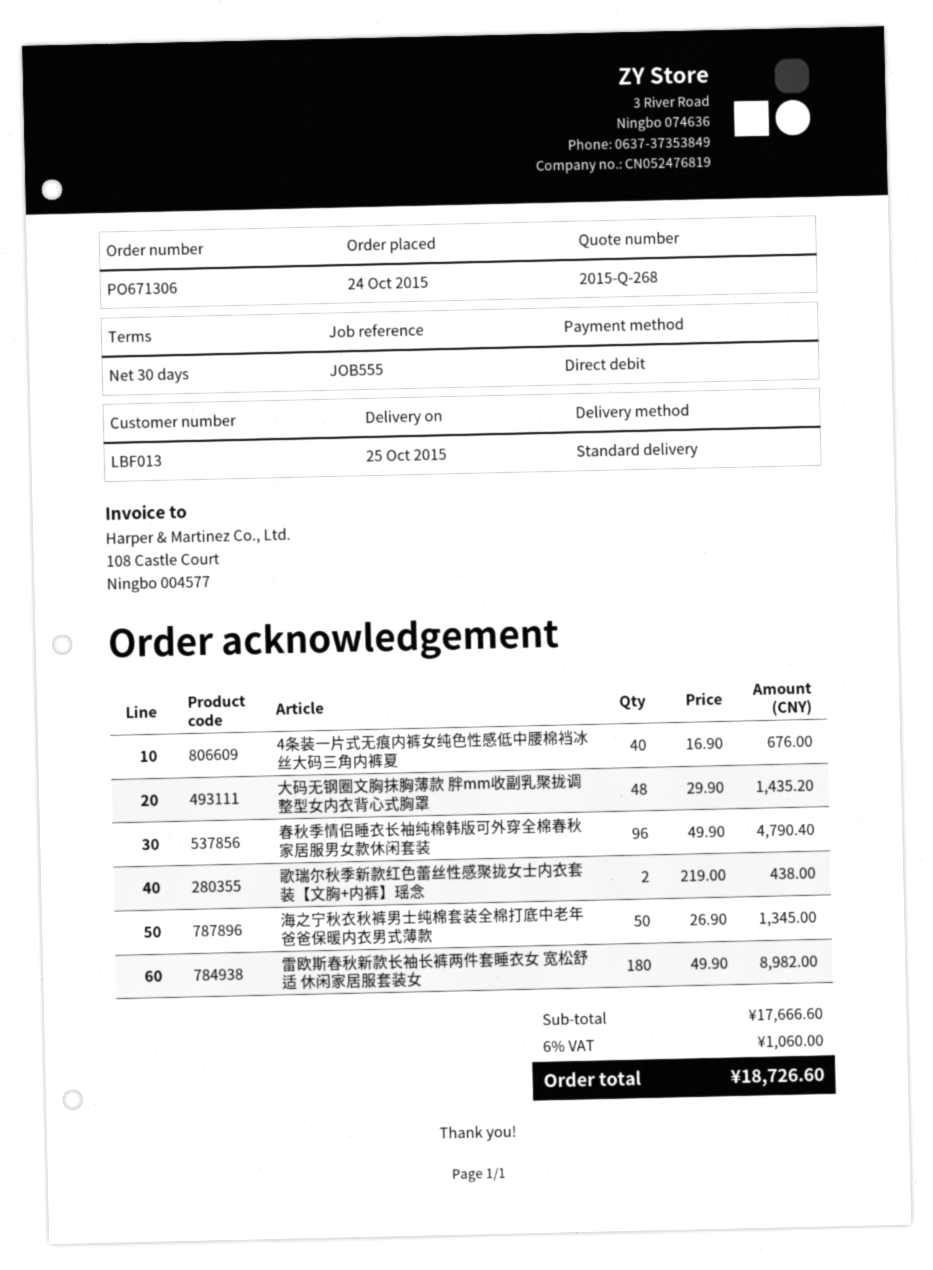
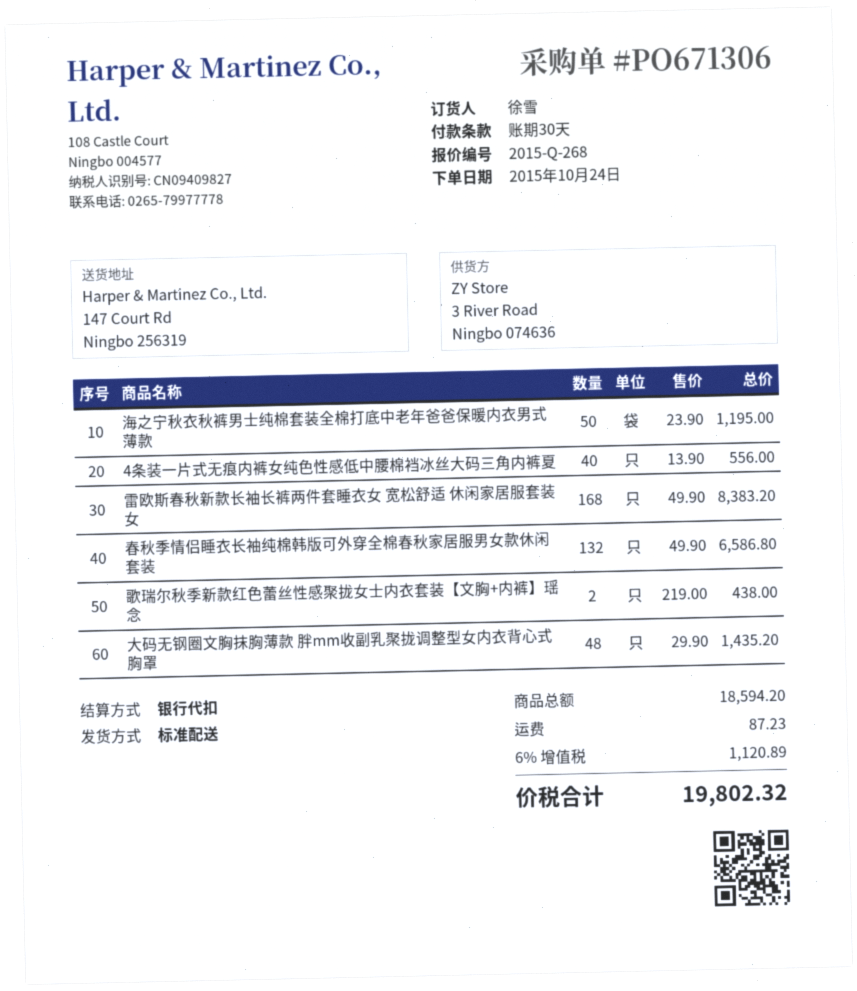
4条装一片式无痕内裤女纯色性感低中腰棉裆冰丝大码三角内裤夏: 40 x 16.90 = 676.00 -> 40 x 13.90 = 556.00
春秋季情侣睡衣长袖纯棉韩版可外穿全棉春秋家居服男女款休闲套装: 96 x 49.90 = 4790.40 -> 132 x 49.90 = 6586.80
海之宁秋衣秋裤男士纯棉套装全棉打底中老年爸爸保暖内衣男式薄款: 50 x 26.90 = 1345.00 -> 50 x 23.90 = 1195.00
雷欧斯春秋新款长袖长裤两件套睡衣女 宽松舒适 休闲家居服套装女: 180 x 49.90 = 8982.00 -> 168 x 49.90 = 8383.20
subtotal: 17666.60 -> 18594.20
shipping: none -> 87.23
tax: 6% = 1060.00 -> 6% = 1120.89
total: 18726.60 -> 19802.32

